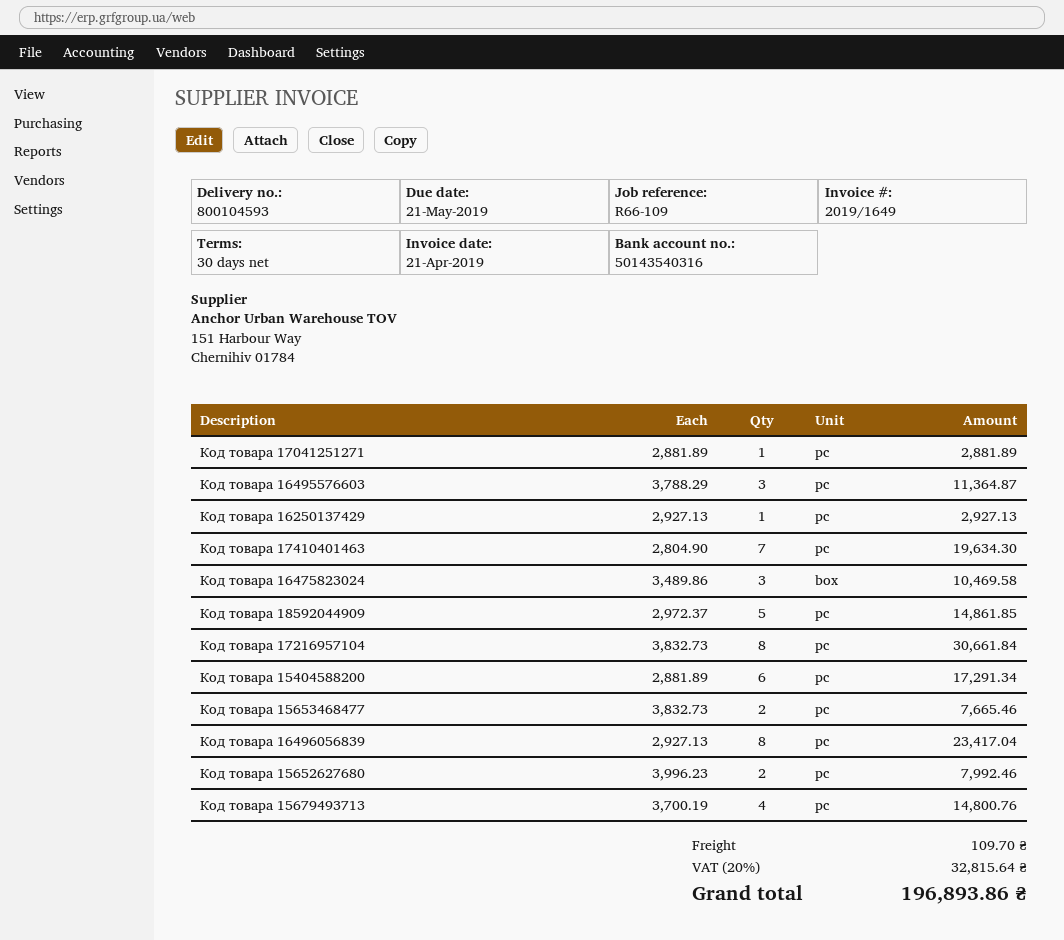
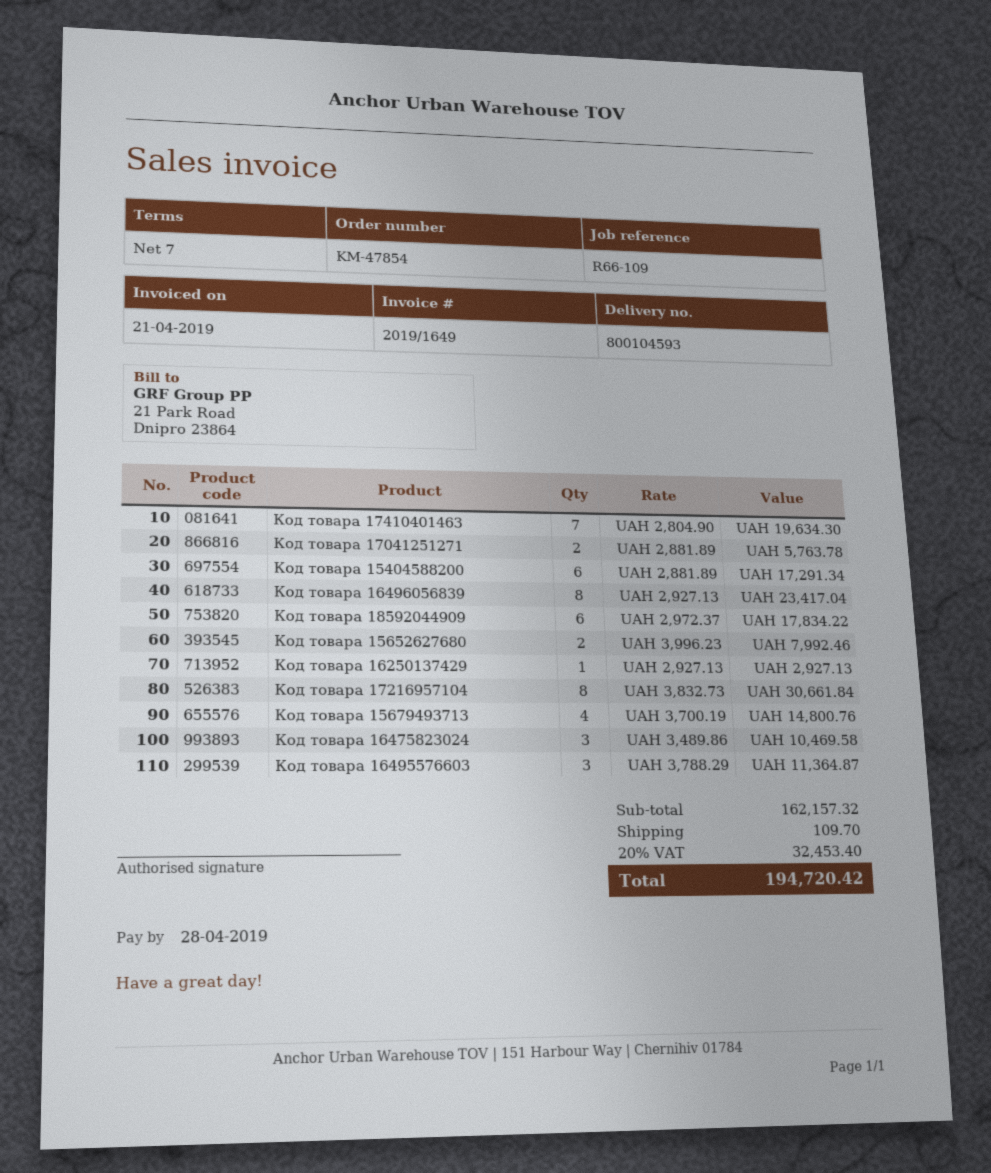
payment terms: 30 days -> 7 days
due date: 2019-05-21 -> 2019-04-28
Код товара 17041251271: 1 x 2881.89 = 2881.89 -> 2 x 2881.89 = 5763.78
Код товара 18592044909: 5 x 2972.37 = 14861.85 -> 6 x 2972.37 = 17834.22
Код товара 15653468477: 2 x 3832.73 = 7665.46 -> none
tax: 20% = 32815.64 -> 20% = 32453.40
total: 196893.86 -> 194720.42

